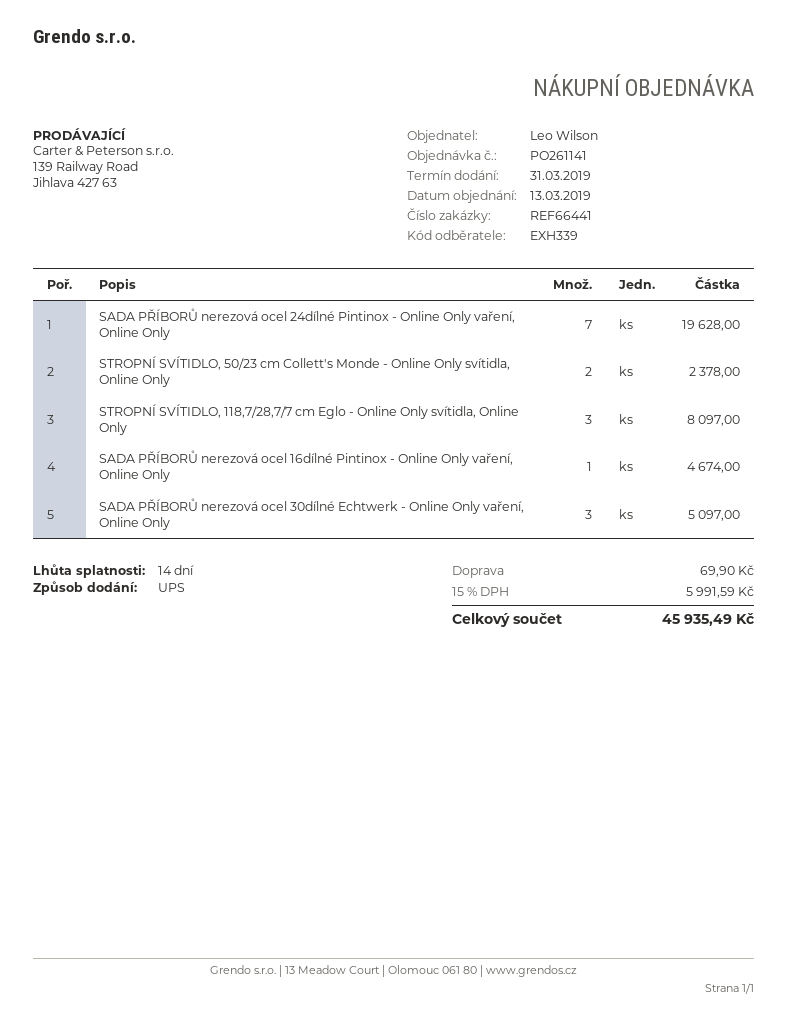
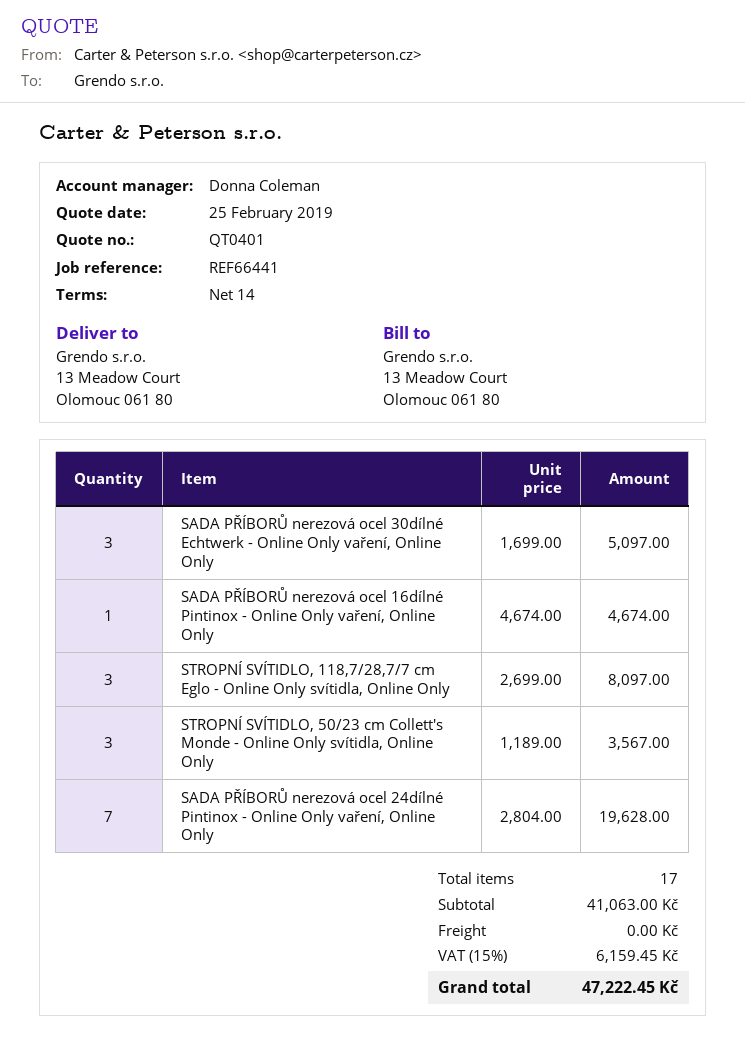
STROPNÍ SVÍTIDLO, 50/23 cm Collett's Monde - Online Only svítidla, Online Only: 2 for 2378.00 -> 3 for 3567.00
shipping: 69.90 -> 0.00
tax: 15% = 5991.59 -> 15% = 6159.45
total: 45935.49 -> 47222.45

